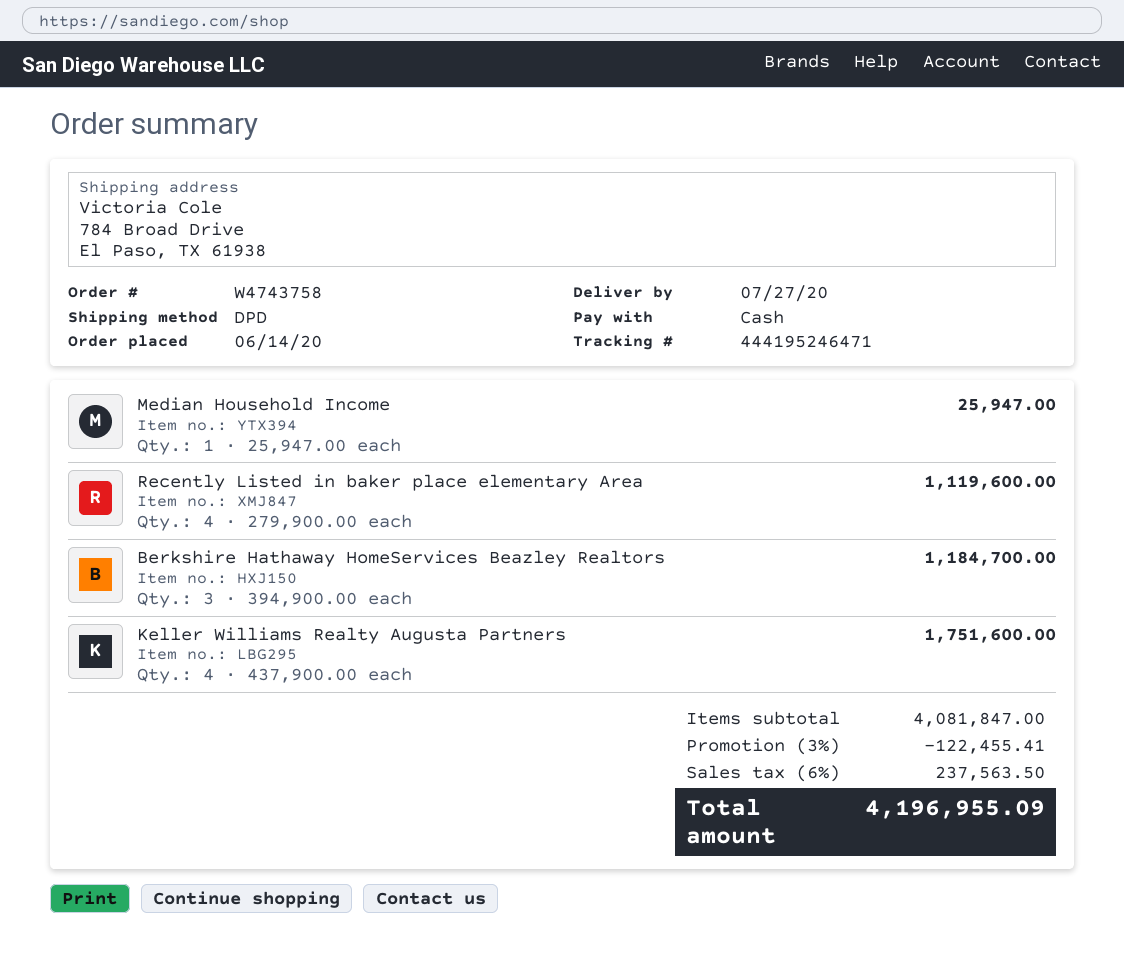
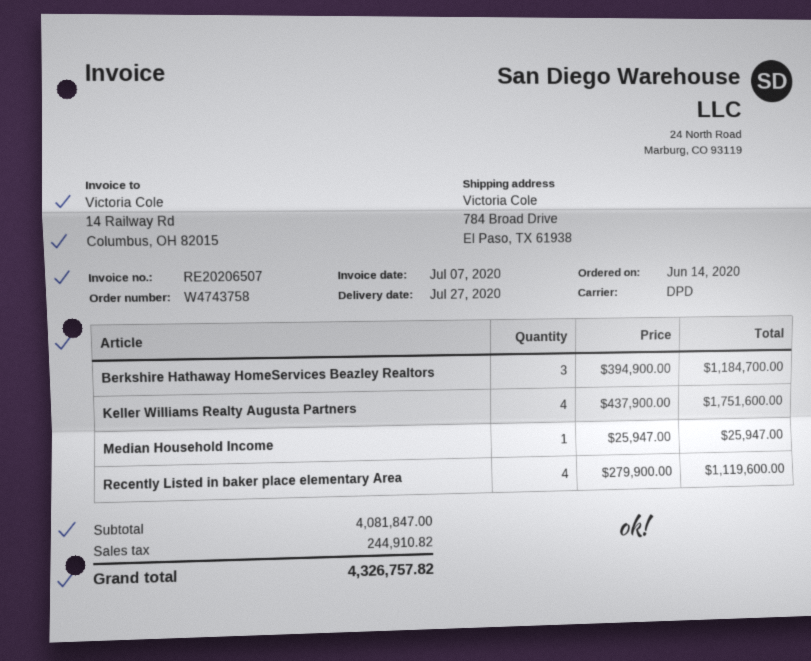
discount: 3% = 122455.41 -> none
tax: 237563.50 -> 244910.82
total: 4196955.09 -> 4326757.82

